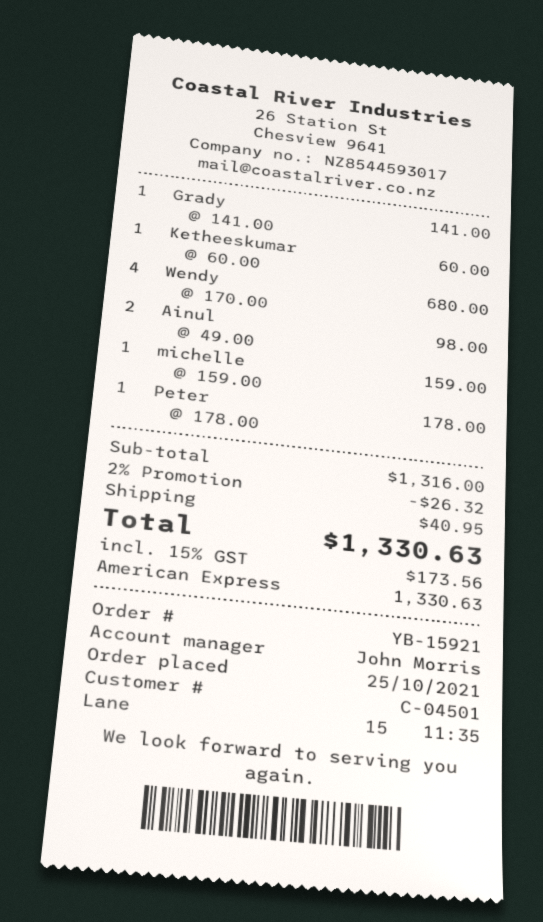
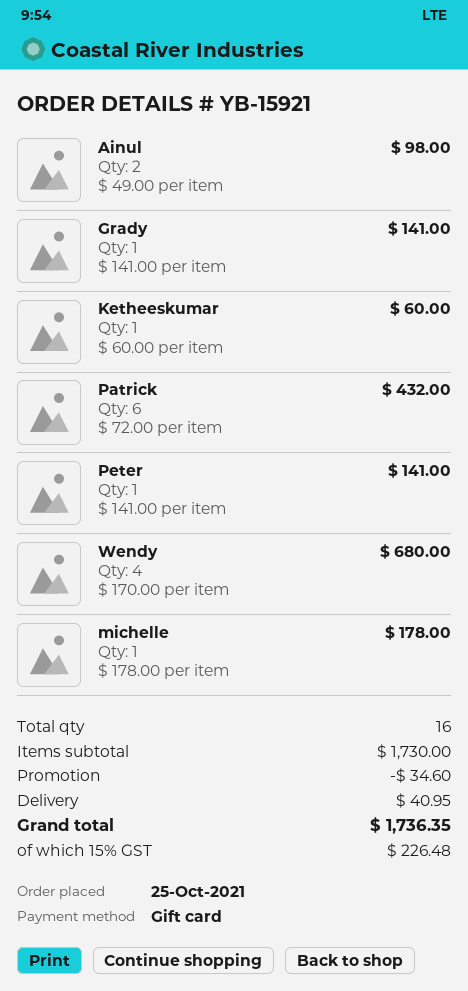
payment method: American Express -> gift card
michelle: 1 x 159.00 = 159.00 -> 1 x 178.00 = 178.00
Peter: 1 x 178.00 = 178.00 -> 1 x 141.00 = 141.00
Patrick: none -> 6 x 72.00 = 432.00
subtotal: 1316.00 -> 1730.00
discount: 26.32 -> 34.60
tax: 15% = 173.56 -> 15% = 226.48
total: 1330.63 -> 1736.35

